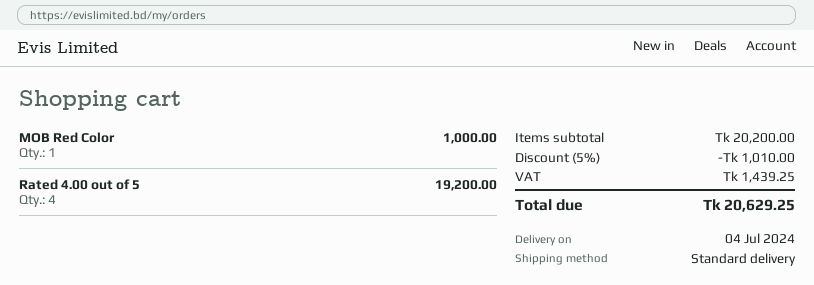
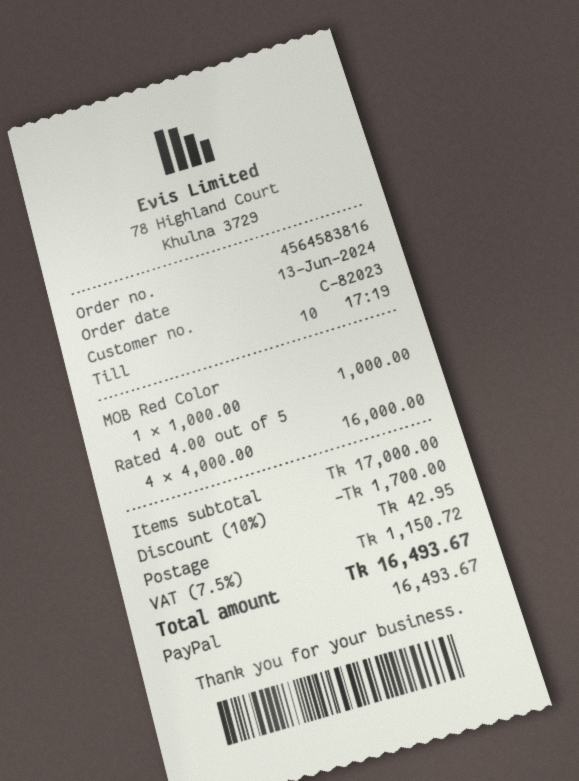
Rated 4.00 out of 5: 4 for 19200.00 -> 4 for 16000.00
subtotal: 20200.00 -> 17000.00
discount: 5% = 1010.00 -> 10% = 1700.00
shipping: none -> 42.95
tax: 1439.25 -> 1150.72
total: 20629.25 -> 16493.67

